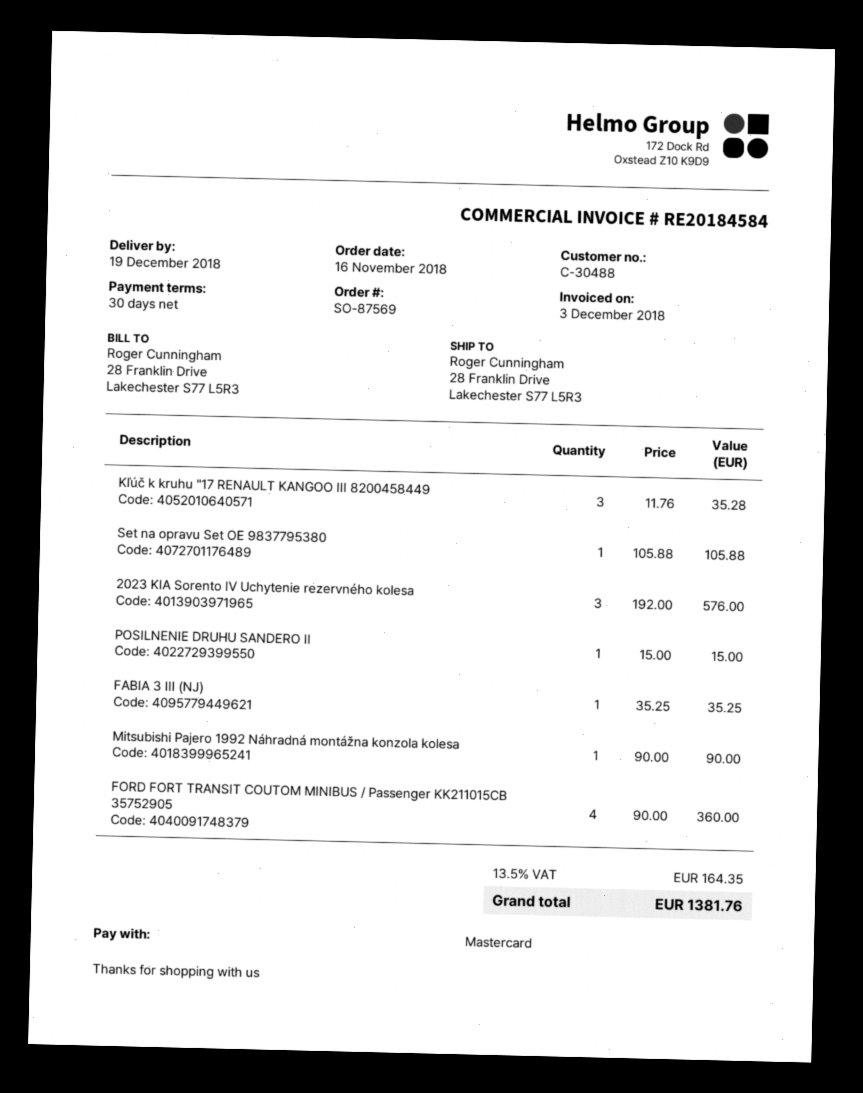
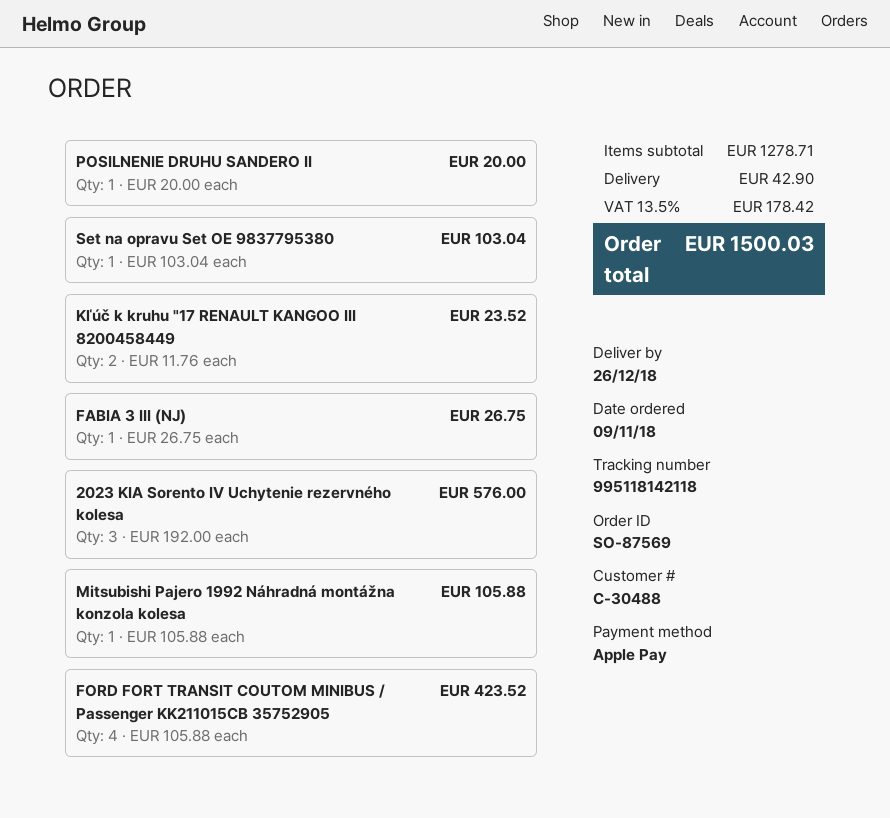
order date: 2018-11-16 -> 2018-11-09
delivery date: 2018-12-19 -> 2018-12-26
payment method: Mastercard -> Apple Pay
Kľúč k kruhu "17 RENAULT KANGOO III 8200458449: 3 x 11.76 = 35.28 -> 2 x 11.76 = 23.52
Set na opravu Set OE 9837795380: 1 x 105.88 = 105.88 -> 1 x 103.04 = 103.04
POSILNENIE DRUHU SANDERO II: 1 x 15.00 = 15.00 -> 1 x 20.00 = 20.00
FABIA 3 III (NJ): 1 x 35.25 = 35.25 -> 1 x 26.75 = 26.75
Mitsubishi Pajero 1992 Náhradná montážna konzola kolesa: 1 x 90.00 = 90.00 -> 1 x 105.88 = 105.88
FORD FORT TRANSIT COUTOM MINIBUS / Passenger KK211015CB 35752905: 4 x 90.00 = 360.00 -> 4 x 105.88 = 423.52
shipping: none -> 42.90
tax: 13.5% = 164.35 -> 13.5% = 178.42
total: 1381.76 -> 1500.03

